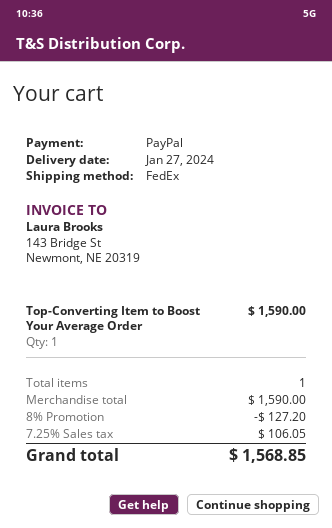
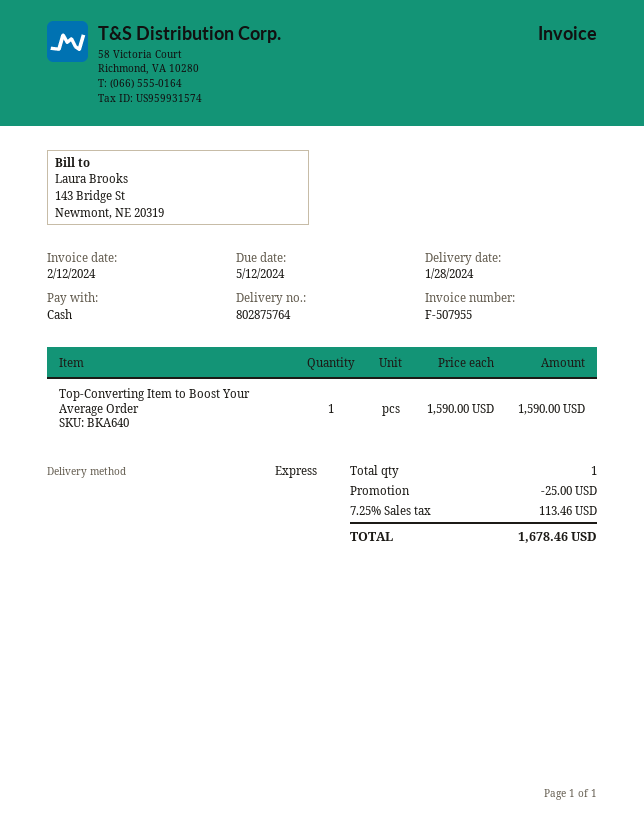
delivery date: 2024-01-27 -> 2024-01-28
payment method: PayPal -> cash
shipping method: FedEx -> express
discount: 127.20 -> 25.00
tax: 7.25% = 106.05 -> 7.25% = 113.46
total: 1568.85 -> 1678.46

